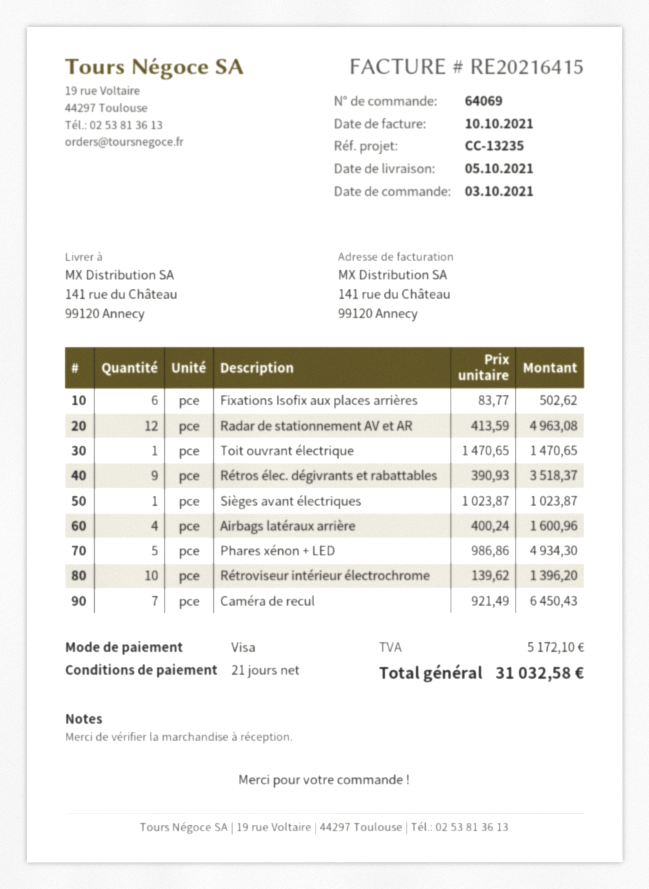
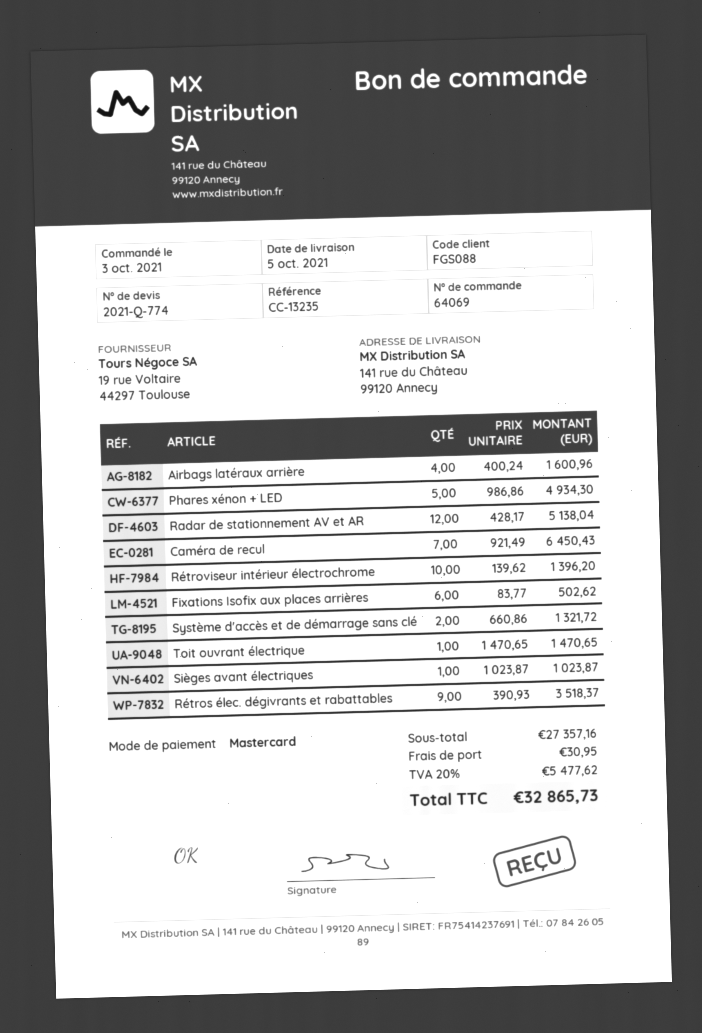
payment method: Visa -> Mastercard
Radar de stationnement AV et AR: 12 x 413.59 = 4963.08 -> 12 x 428.17 = 5138.04
Système d'accès et de démarrage sans clé: none -> 2 x 660.86 = 1321.72
shipping: none -> 30.95
tax: 5172.10 -> 5477.62
total: 31032.58 -> 32865.73

